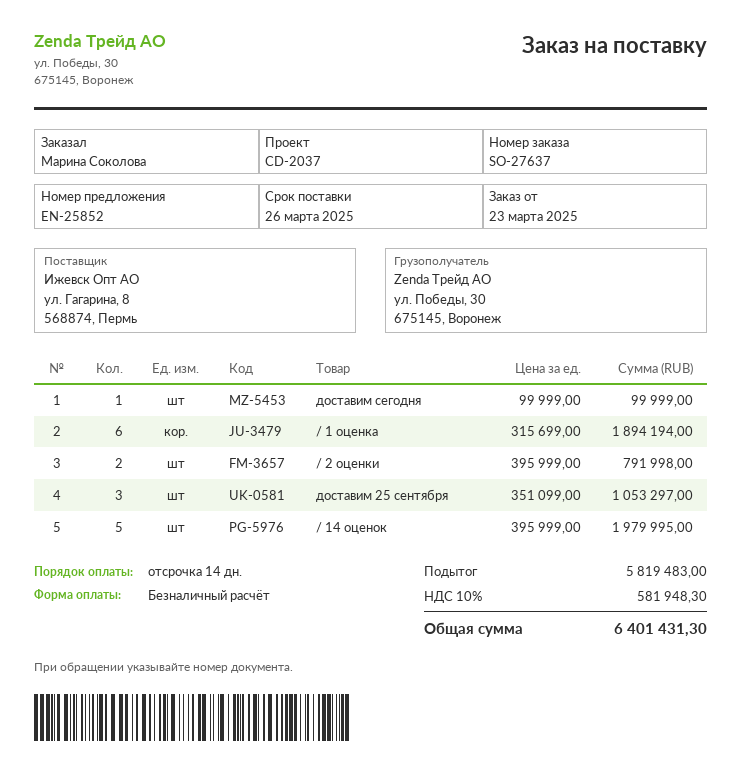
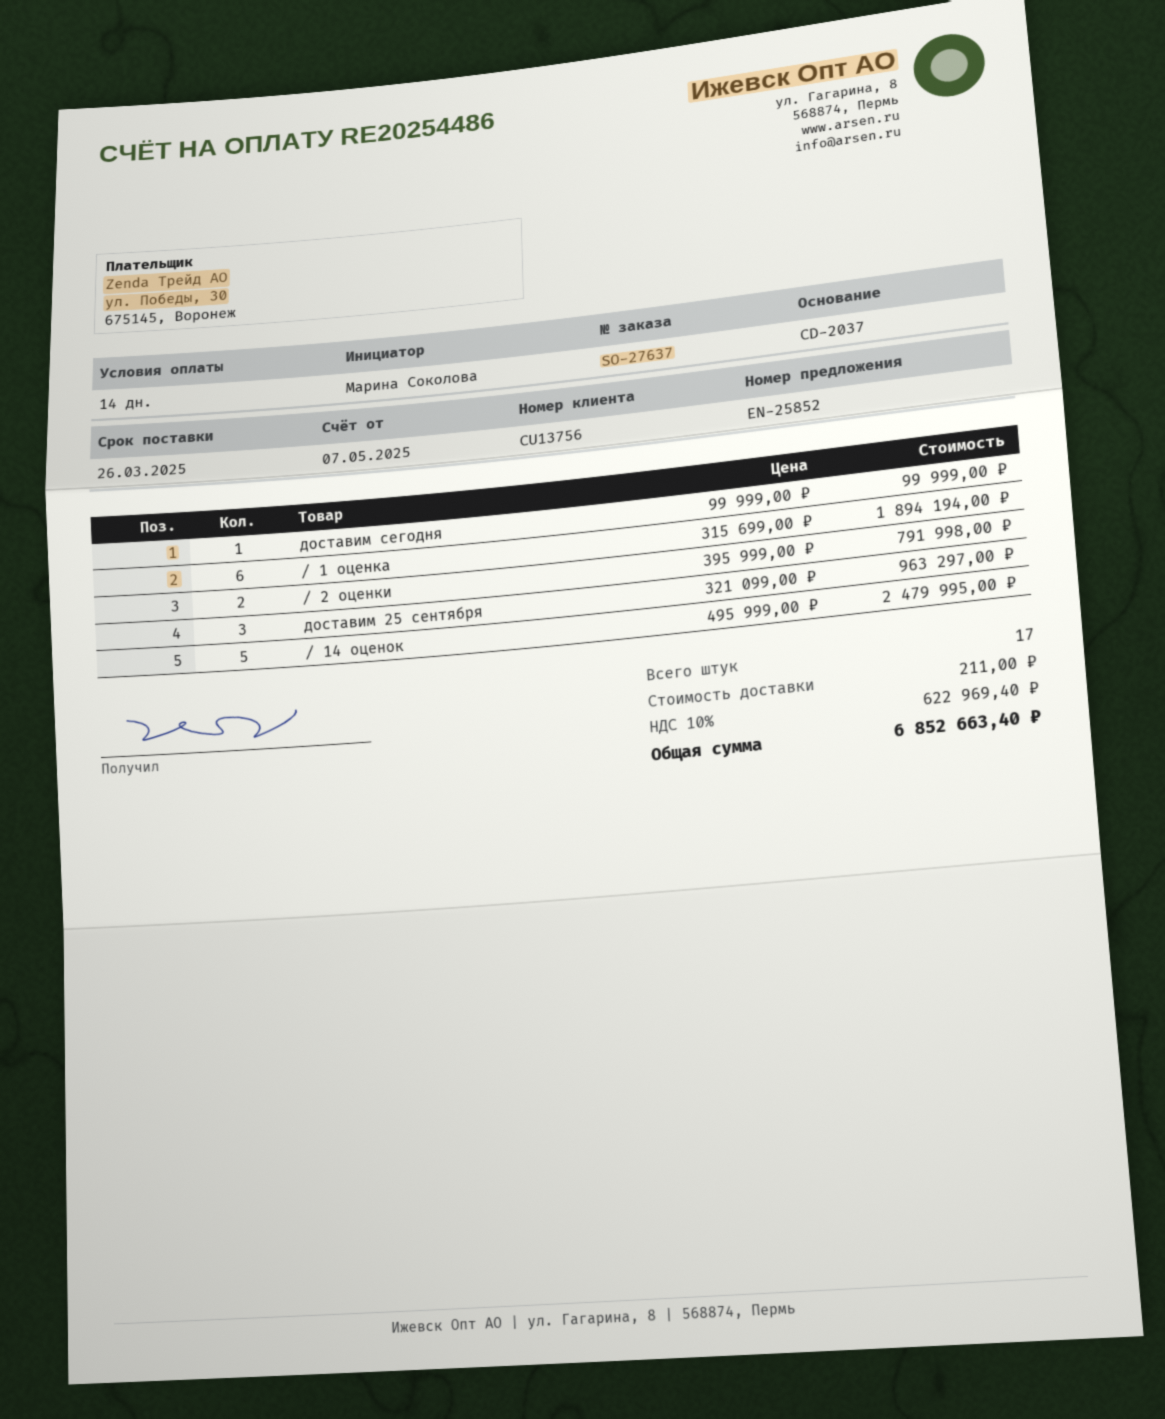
доставим 25 сентября: 3 x 351099.00 = 1053297.00 -> 3 x 321099.00 = 963297.00
/ 14 оценок: 5 x 395999.00 = 1979995.00 -> 5 x 495999.00 = 2479995.00
shipping: none -> 211.00
tax: 10% = 581948.30 -> 10% = 622969.40
total: 6401431.30 -> 6852663.40

